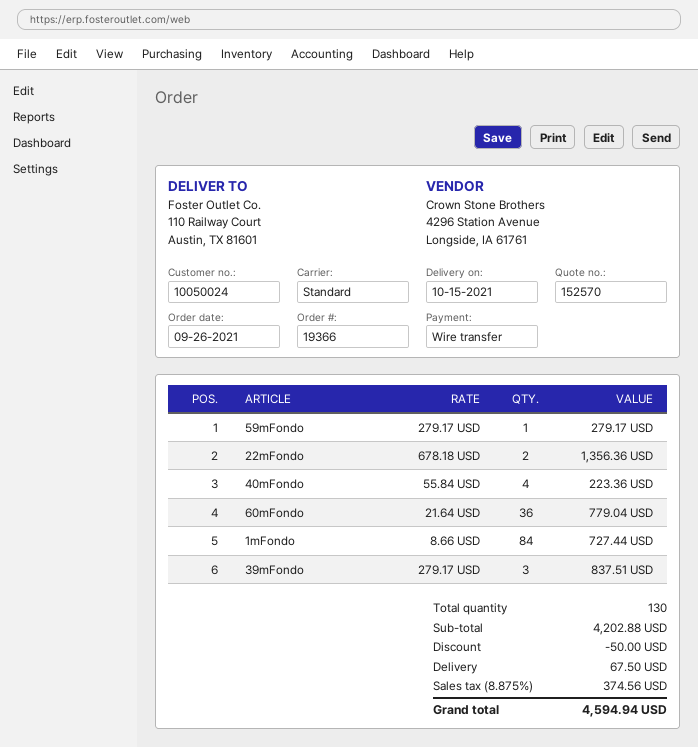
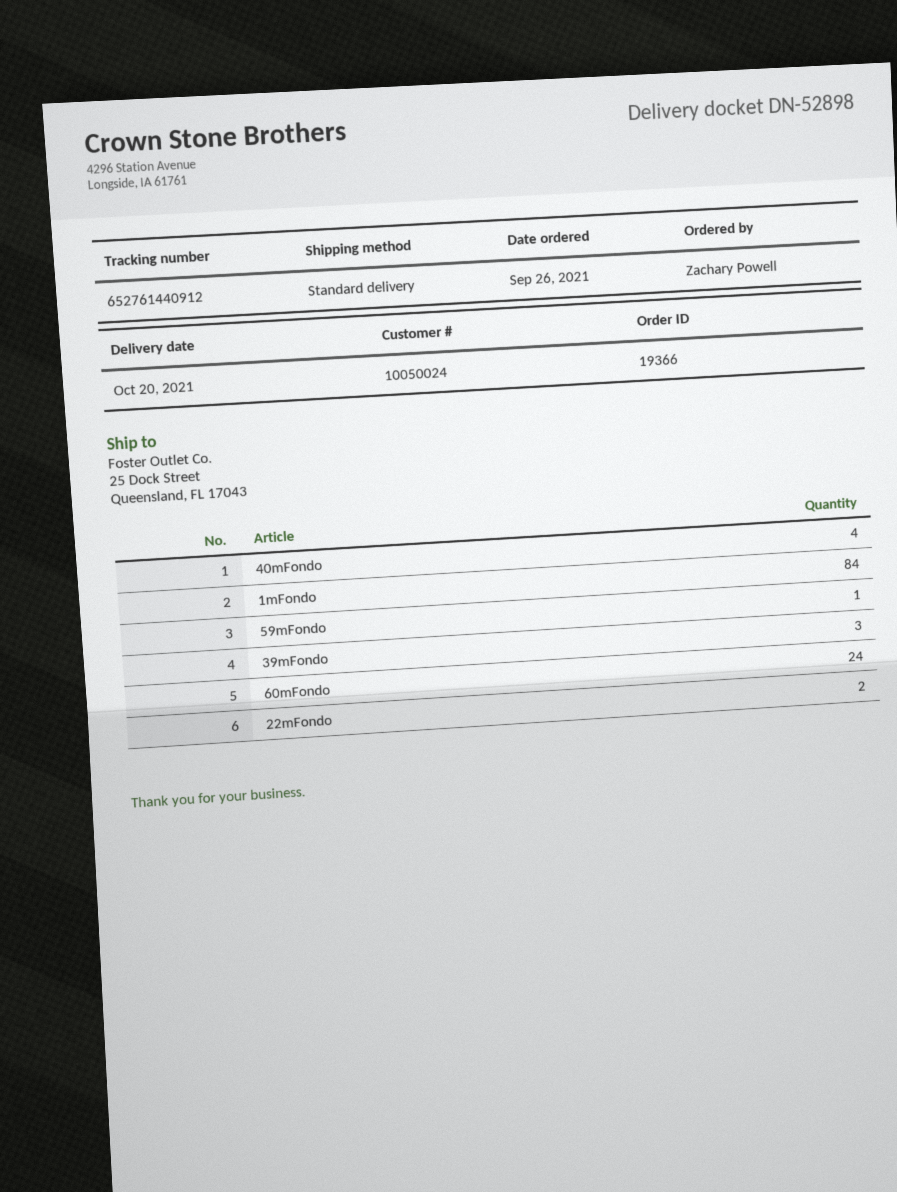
delivery date: 2021-10-15 -> 2021-10-20
ship to: 110 Railway Court, Austin, TX 81601 -> 25 Dock Street, Queensland, FL 17043
60mFondo: 36 -> 24

